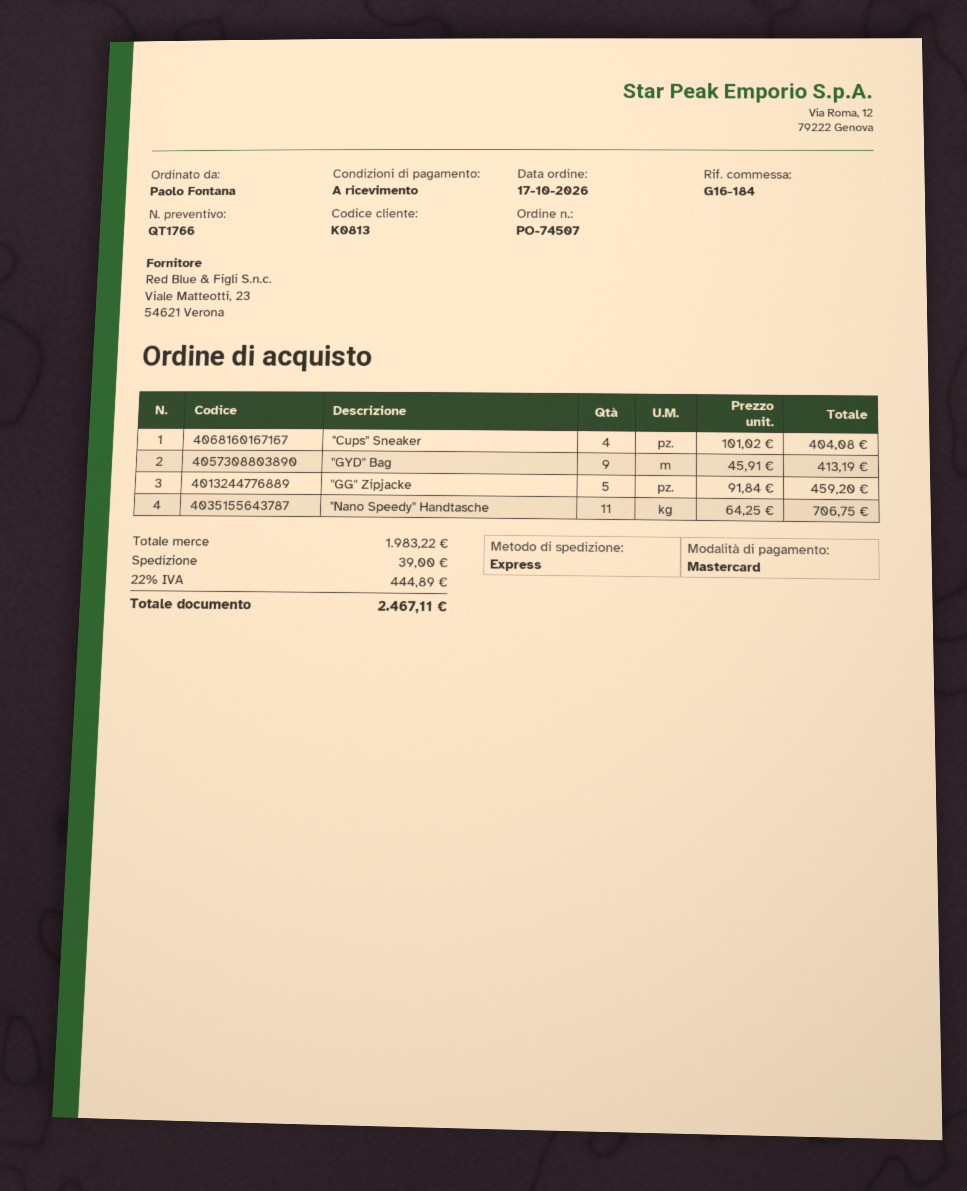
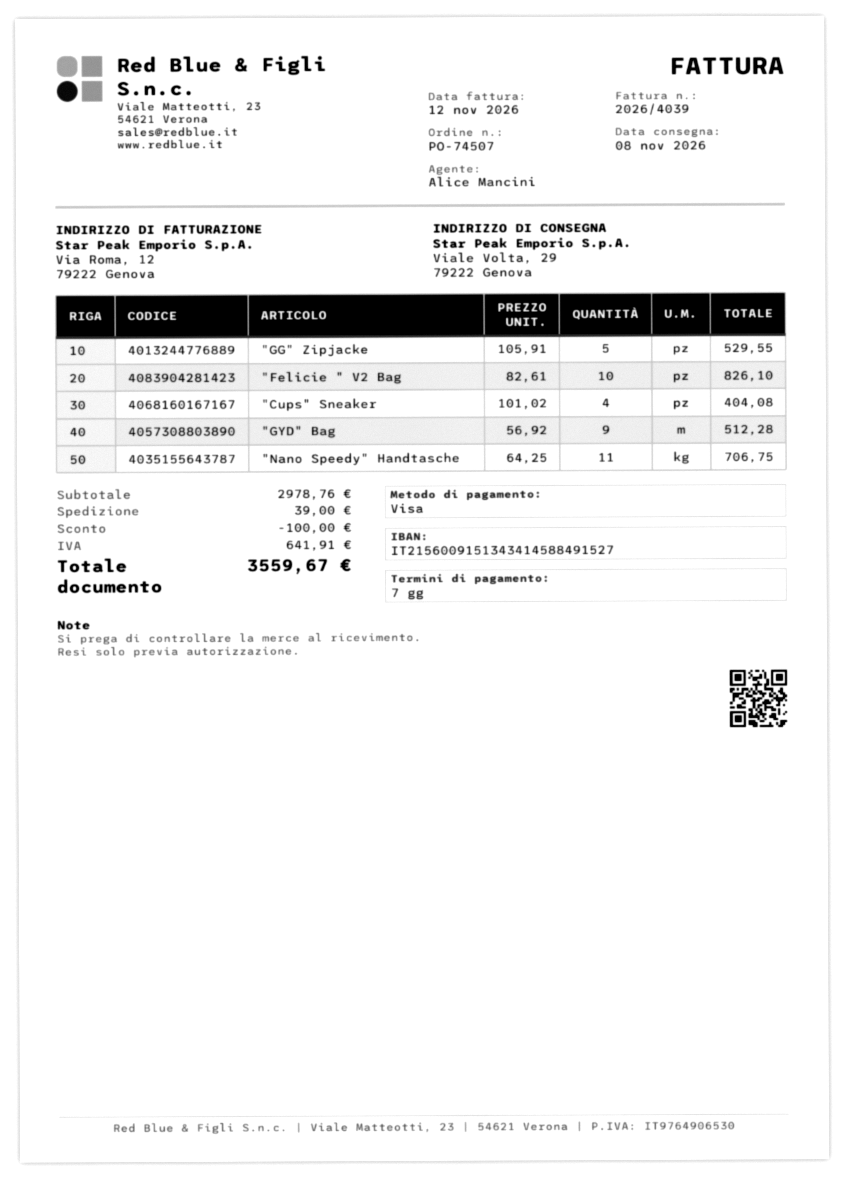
payment terms: on receipt -> 7 days
payment method: Mastercard -> Visa
"GYD" Bag: 9 x 45.91 = 413.19 -> 9 x 56.92 = 512.28
"GG" Zipjacke: 5 x 91.84 = 459.20 -> 5 x 105.91 = 529.55
"Felicie " V2 Bag: none -> 10 x 82.61 = 826.10
subtotal: 1983.22 -> 2978.76
discount: none -> 100.00
tax: 444.89 -> 641.91
total: 2467.11 -> 3559.67

